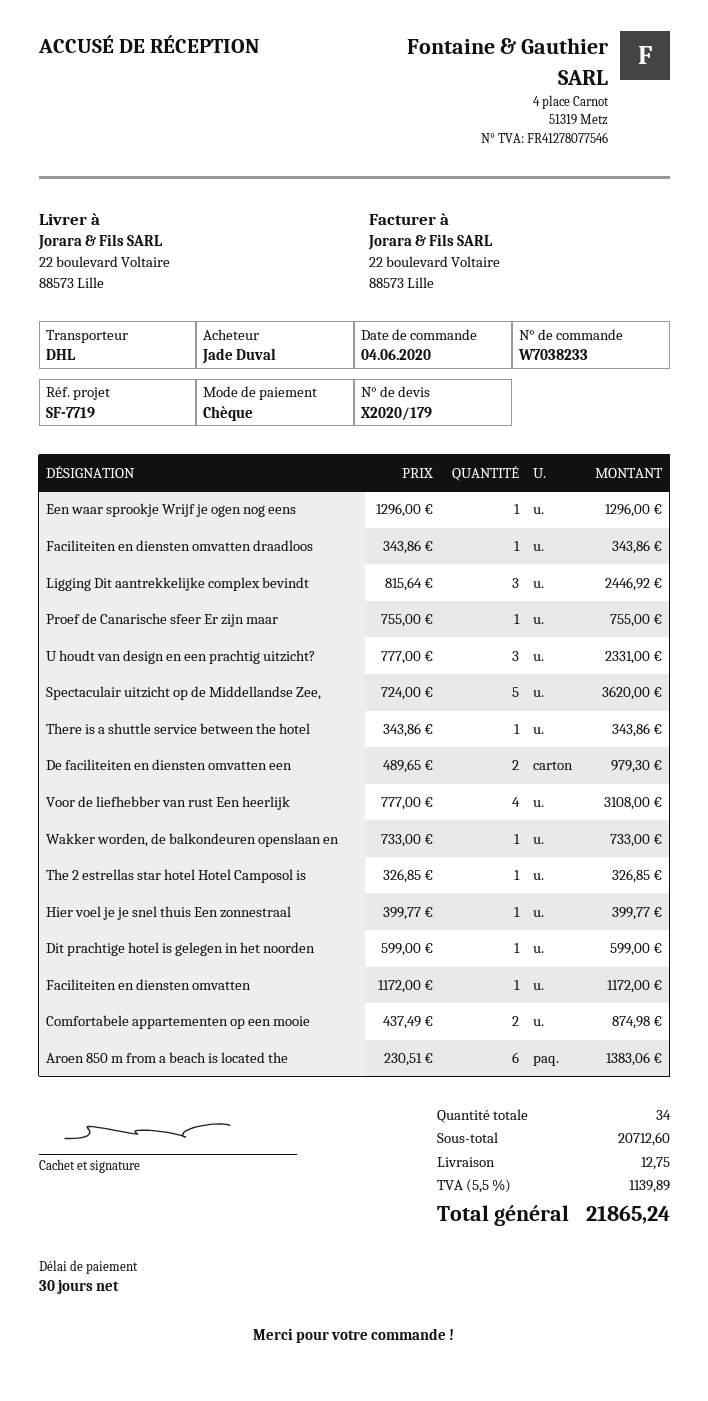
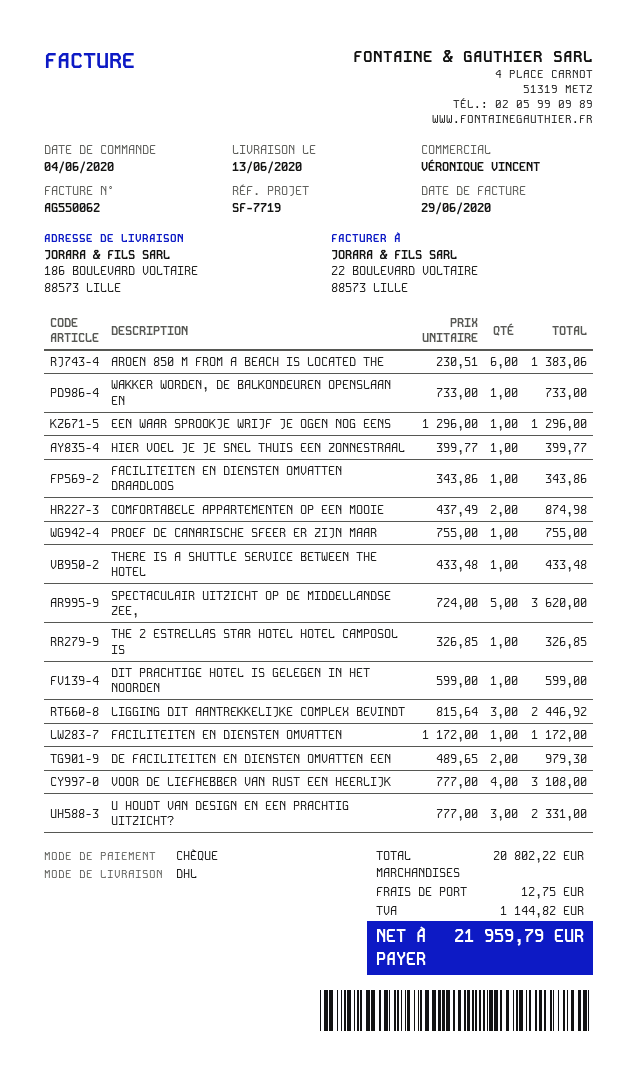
ship to: 22 boulevard Voltaire, 88573 Lille -> 186 BOULEVARD VOLTAIRE, 88573 LILLE
There is a shuttle service between the hotel: 1 x 343.86 = 343.86 -> 1 x 433.48 = 433.48
subtotal: 20712.60 -> 20802.22
tax: 1139.89 -> 1144.82
total: 21865.24 -> 21959.79

